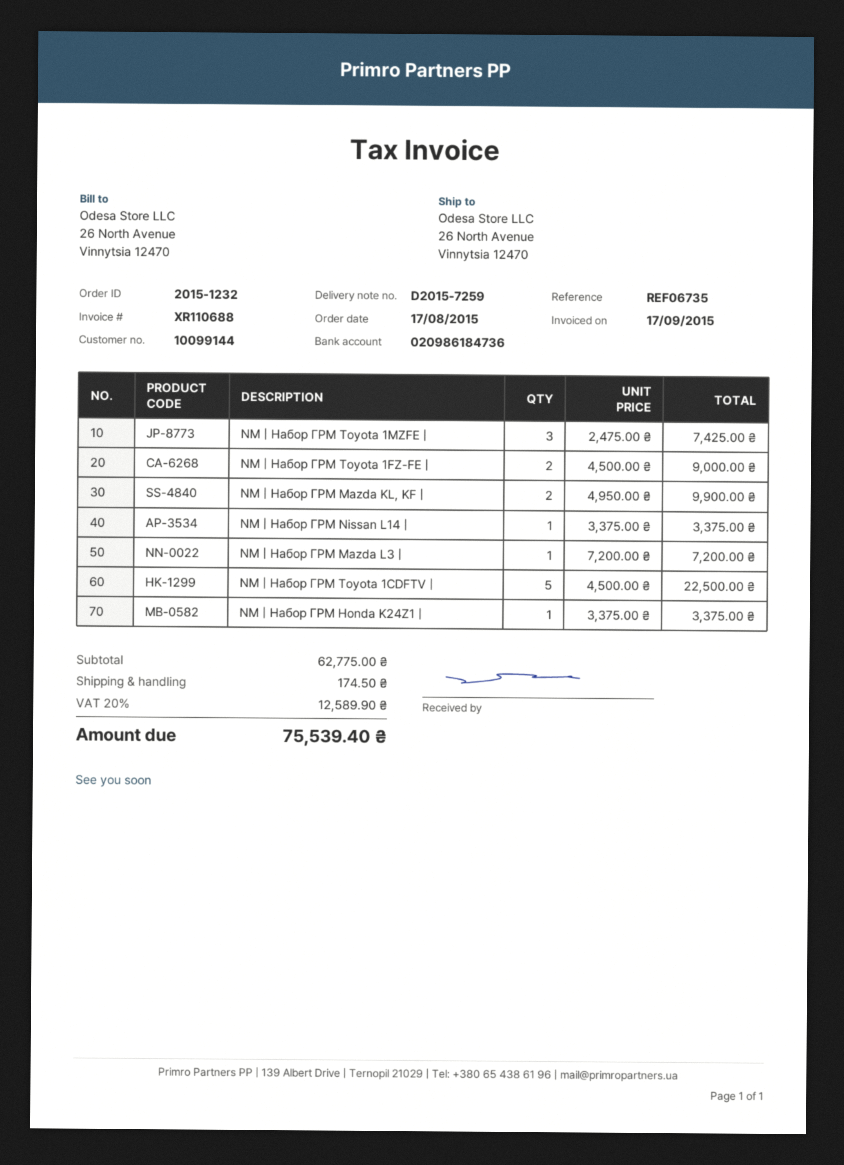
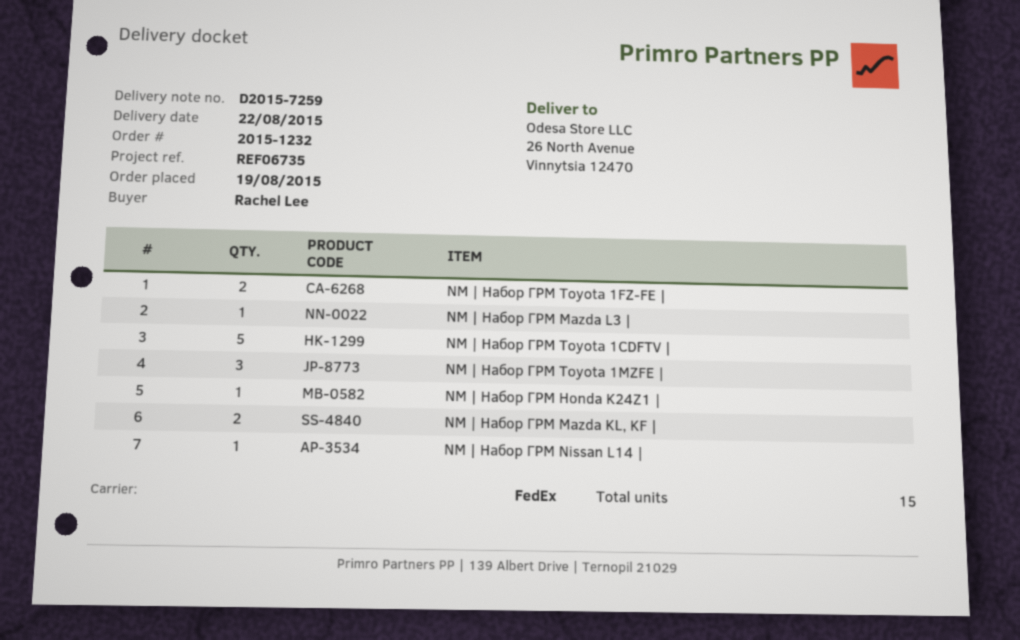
order date: 2015-08-17 -> 2015-08-19

